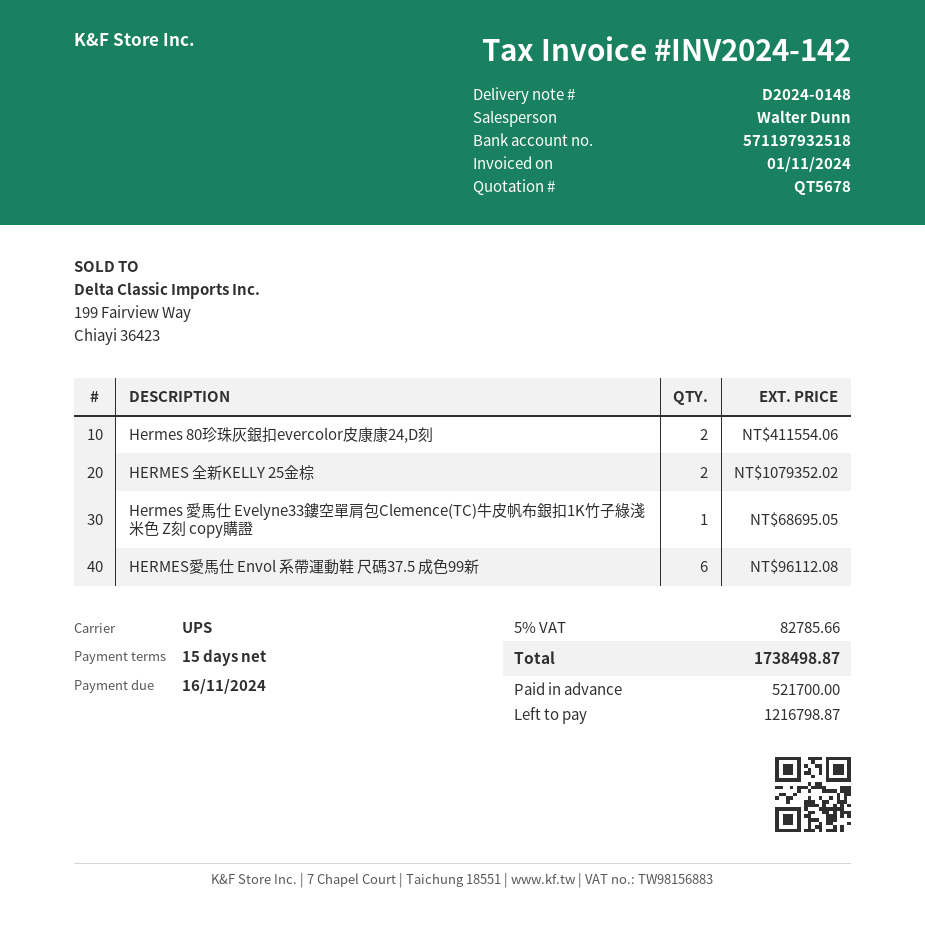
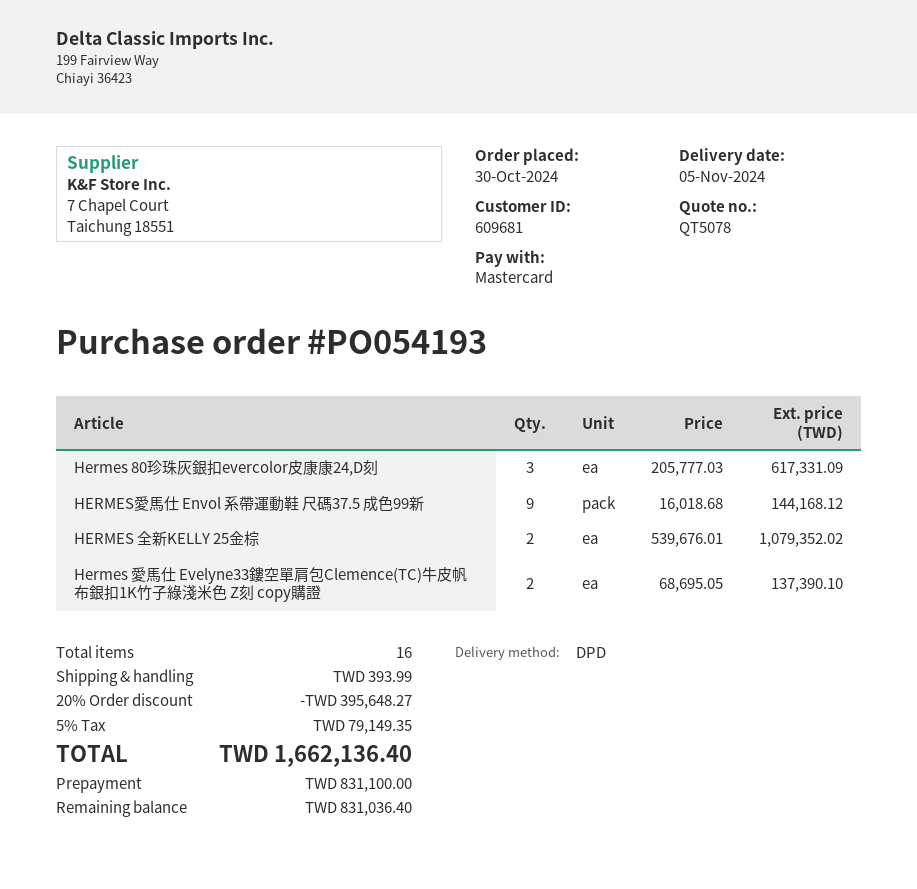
quote number: QT5678 -> QT5078
shipping method: UPS -> DPD
Hermes 80珍珠灰銀扣evercolor皮康康24,D刻: 2 for 411554.06 -> 3 for 617331.09
Hermes 愛馬仕 Evelyne33鏤空單肩包Clemence(TC)牛皮帆布銀扣1K竹子綠淺米色 Z刻 copy購證: 1 for 68695.05 -> 2 for 137390.10
HERMES愛馬仕 Envol 系帶運動鞋 尺碼37.5 成色99新: 6 for 96112.08 -> 9 for 144168.12
discount: none -> 20% = 395648.27
shipping: none -> 393.99
tax: 5% = 82785.66 -> 5% = 79149.35
total: 1738498.87 -> 1662136.40
deposit: 521700.00 -> 831100.00
balance: 1216798.87 -> 831036.40

